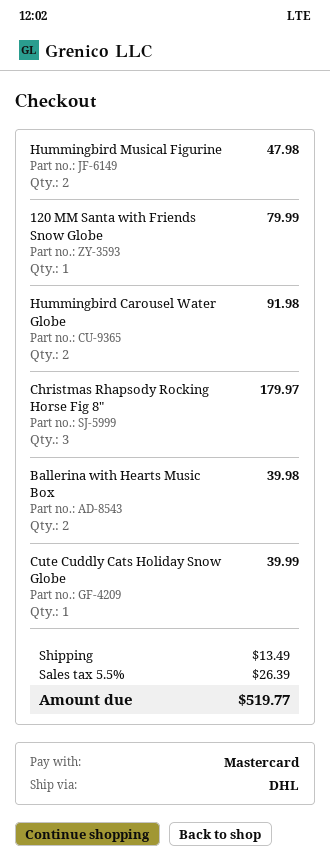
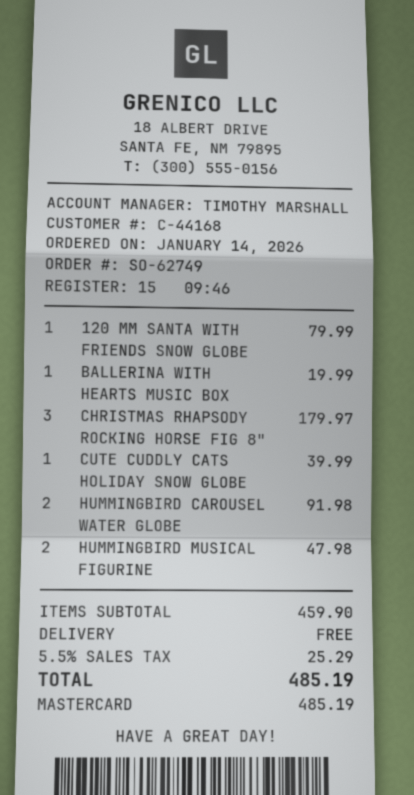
Ballerina with Hearts Music Box: 2 for 39.98 -> 1 for 19.99
shipping: 13.49 -> 0.00
tax: 5.5% = 26.39 -> 5.5% = 25.29
total: 519.77 -> 485.19

